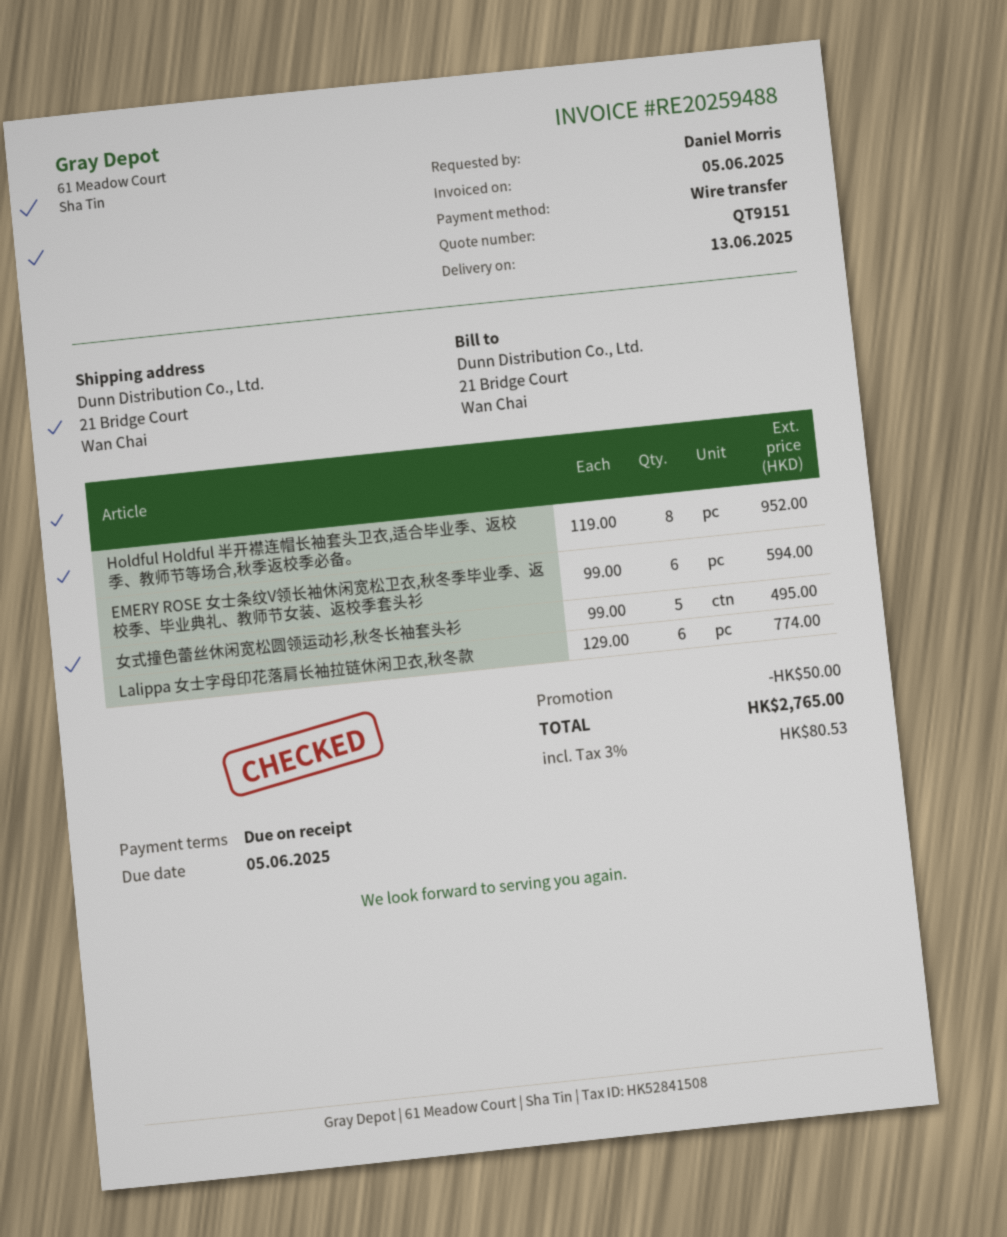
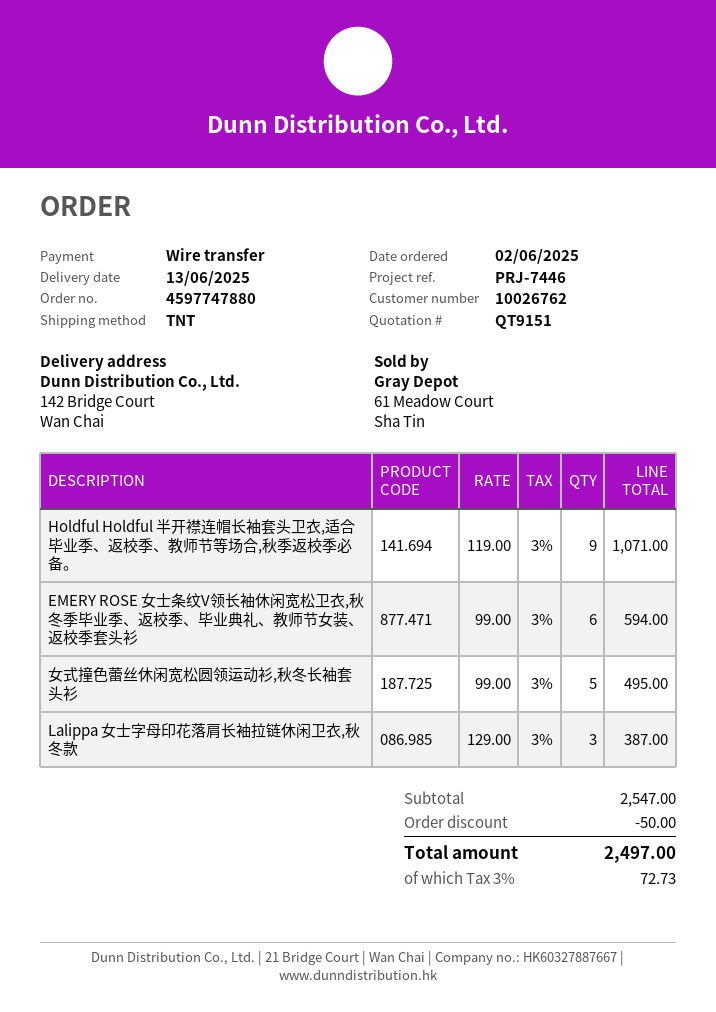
ship to: 21 Bridge Court, Wan Chai -> 142 Bridge Court, Wan Chai
Holdful Holdful 半开襟连帽长袖套头卫衣,适合毕业季、返校季、教师节等场合,秋季返校季必备。: 8 x 119.00 = 952.00 -> 9 x 119.00 = 1071.00
Lalippa 女士字母印花落肩长袖拉链休闲卫衣,秋冬款: 6 x 129.00 = 774.00 -> 3 x 129.00 = 387.00
tax: 3% = 80.53 -> 3% = 72.73
total: 2765.00 -> 2497.00

